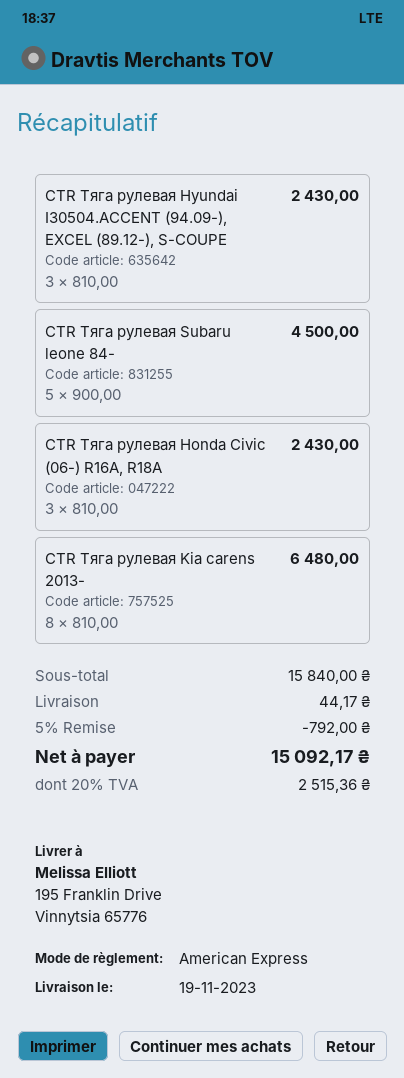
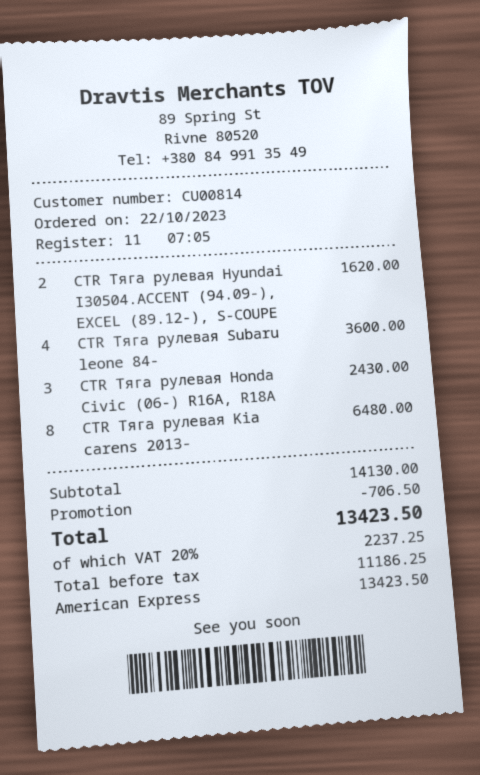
CTR Тяга рулевая Hyundai I30504.ACCENT (94.09-), EXCEL (89.12-), S-COUPE: 3 for 2430.00 -> 2 for 1620.00
CTR Тяга рулевая Subaru leone 84-: 5 for 4500.00 -> 4 for 3600.00
subtotal: 15840.00 -> 14130.00
discount: 792.00 -> 706.50
shipping: 44.17 -> none
tax: 20% = 2515.36 -> 20% = 2237.25
total: 15092.17 -> 13423.50

